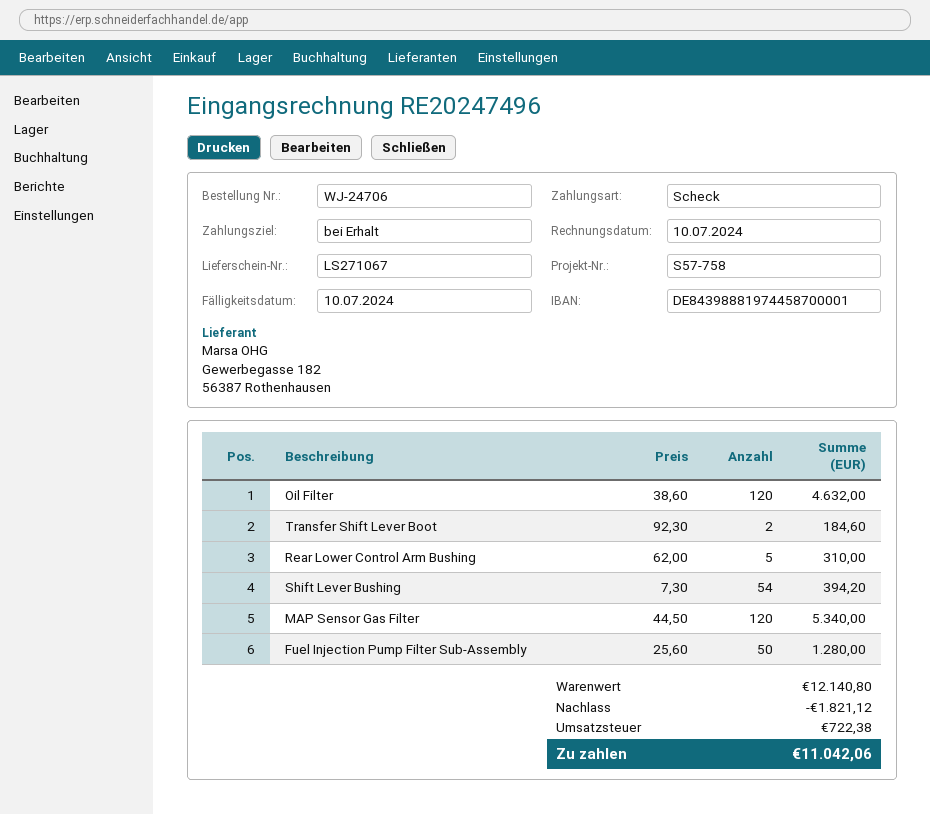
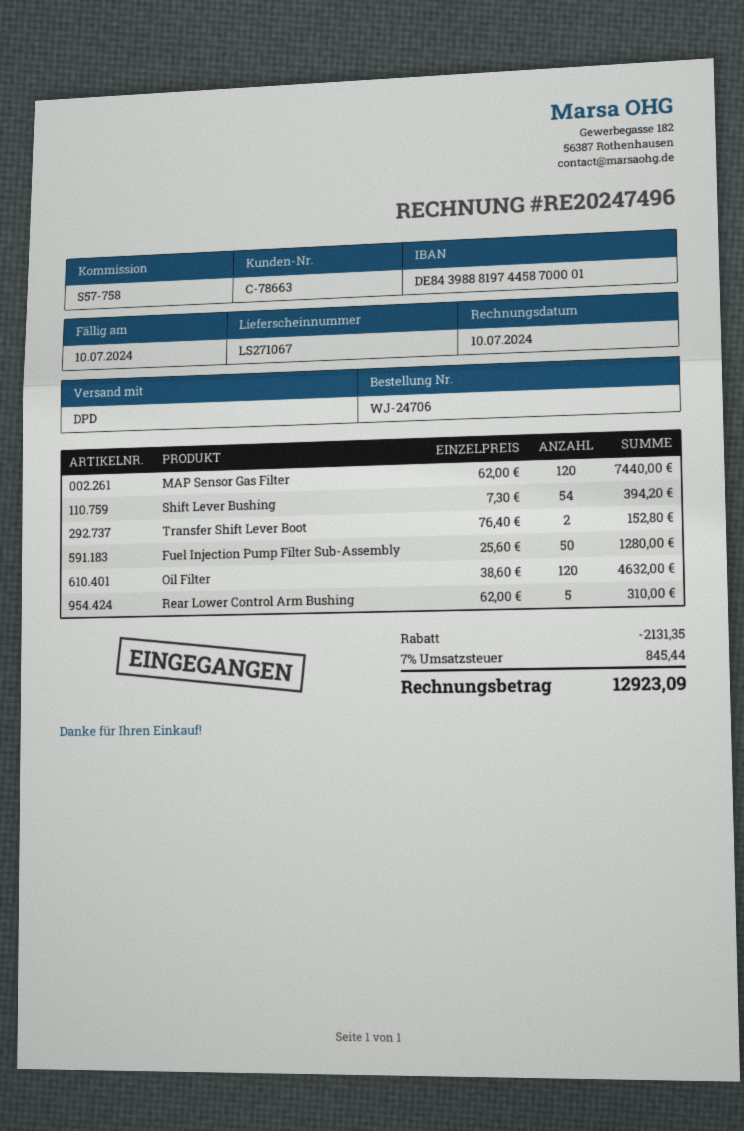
Transfer Shift Lever Boot: 2 x 92.30 = 184.60 -> 2 x 76.40 = 152.80
MAP Sensor Gas Filter: 120 x 44.50 = 5340.00 -> 120 x 62.00 = 7440.00
discount: 1821.12 -> 2131.35
tax: 722.38 -> 845.44
total: 11042.06 -> 12923.09

